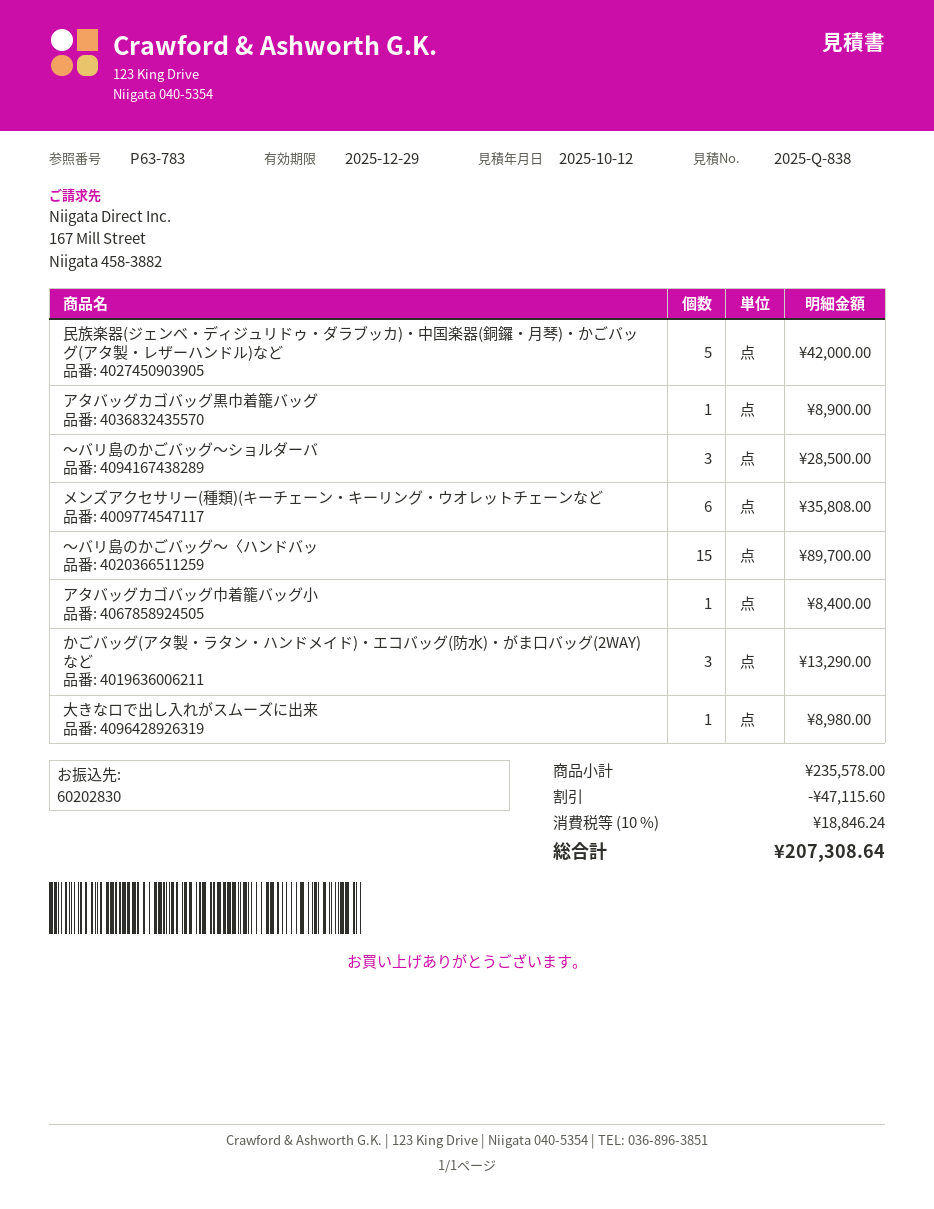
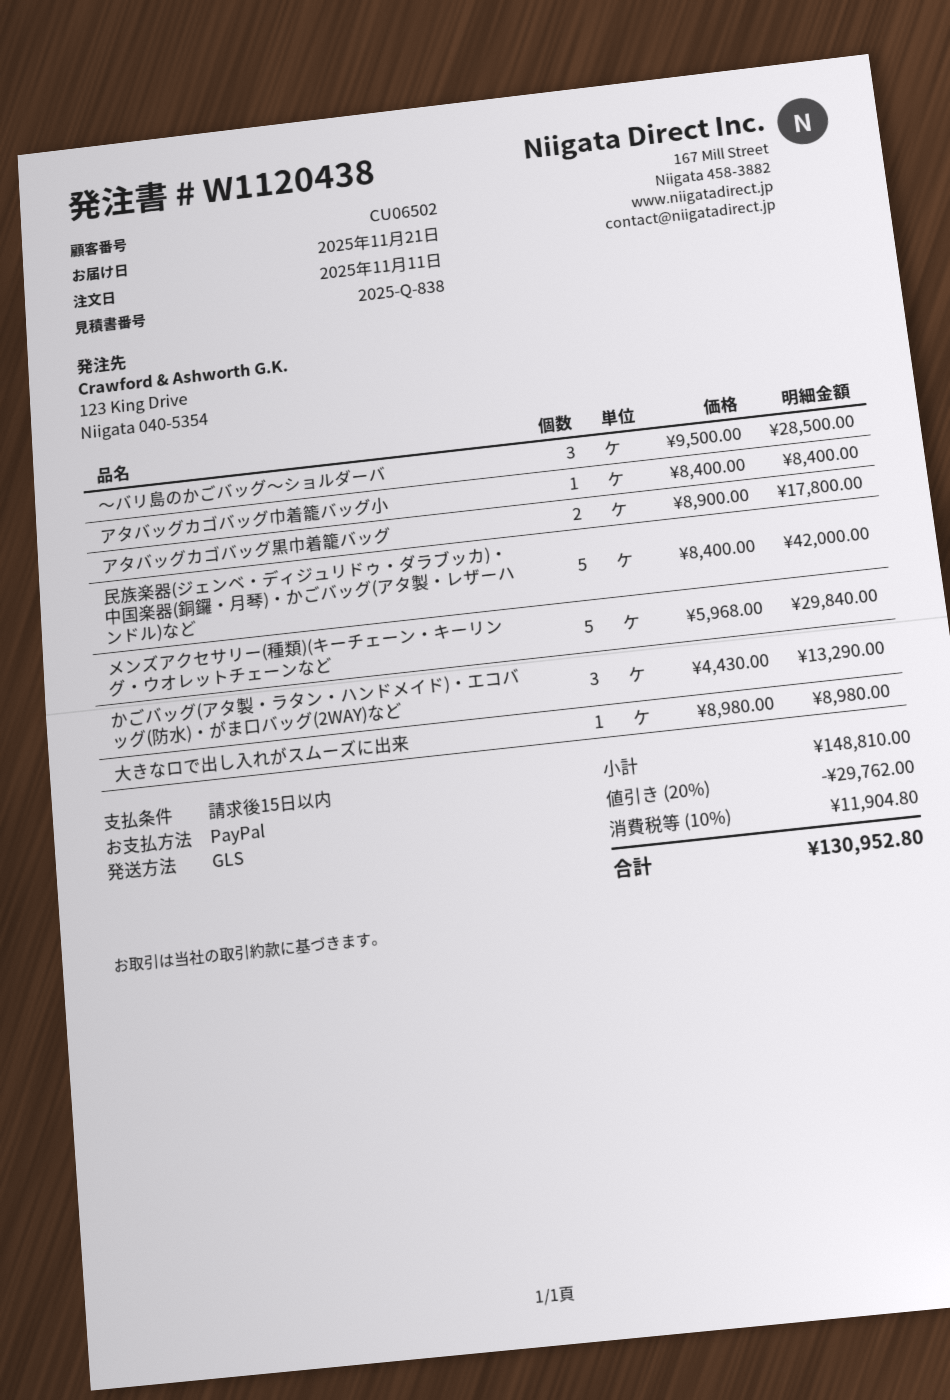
アタバッグカゴバッグ黒巾着籠バッグ: 1 for 8900.00 -> 2 for 17800.00
メンズアクセサリー(種類)(キーチェーン・キーリング・ウオレットチェーンなど: 6 for 35808.00 -> 5 for 29840.00
〜バリ島のかごバッグ〜〈ハンドバッ: 15 for 89700.00 -> none
subtotal: 235578.00 -> 148810.00
discount: 47115.60 -> 29762.00
tax: 10% = 18846.24 -> 10% = 11904.80
total: 207308.64 -> 130952.80

